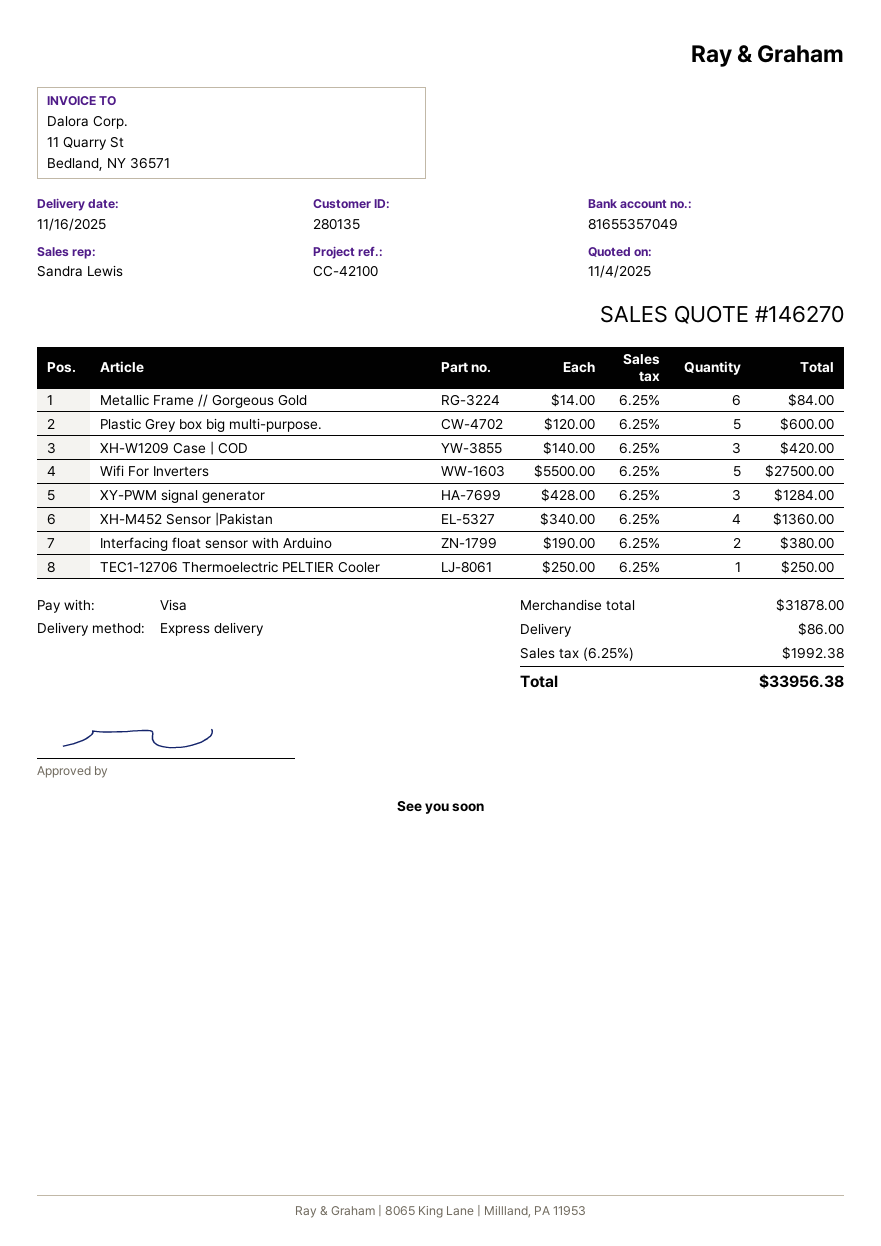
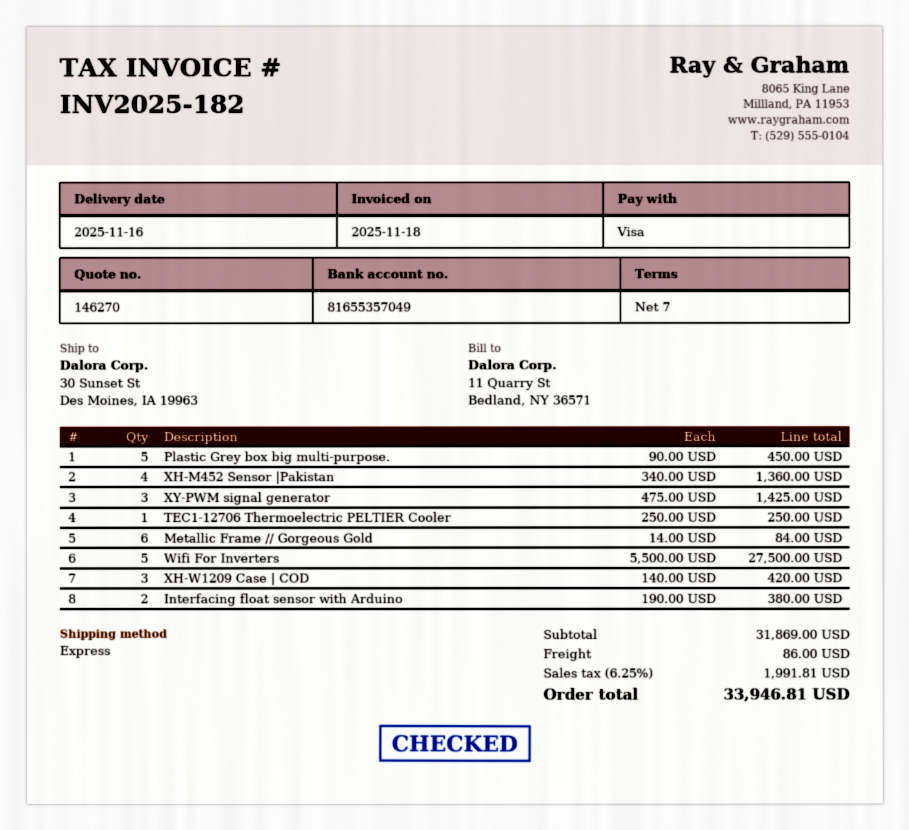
Plastic Grey box big multi-purpose.: 5 x 120.00 = 600.00 -> 5 x 90.00 = 450.00
XY-PWM signal generator: 3 x 428.00 = 1284.00 -> 3 x 475.00 = 1425.00
subtotal: 31878.00 -> 31869.00
tax: 6.25% = 1992.38 -> 6.25% = 1991.81
total: 33956.38 -> 33946.81

